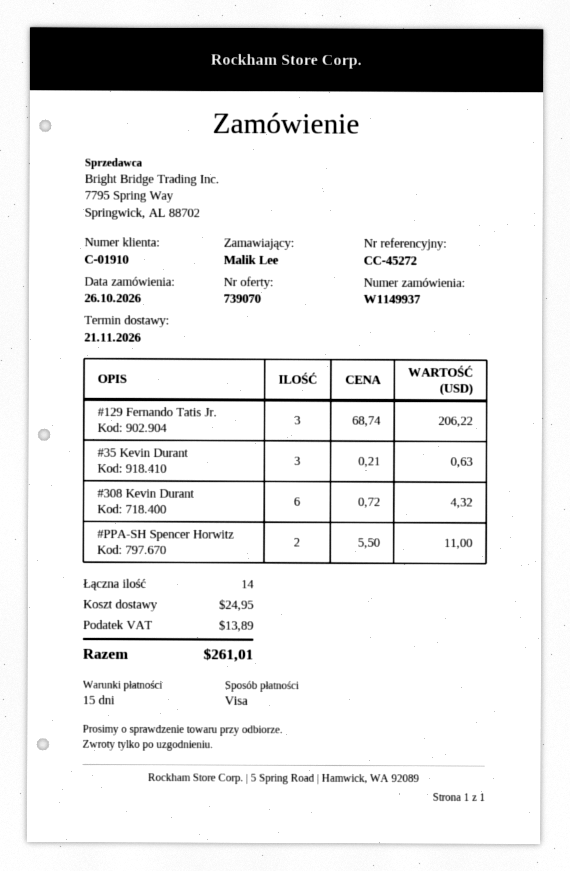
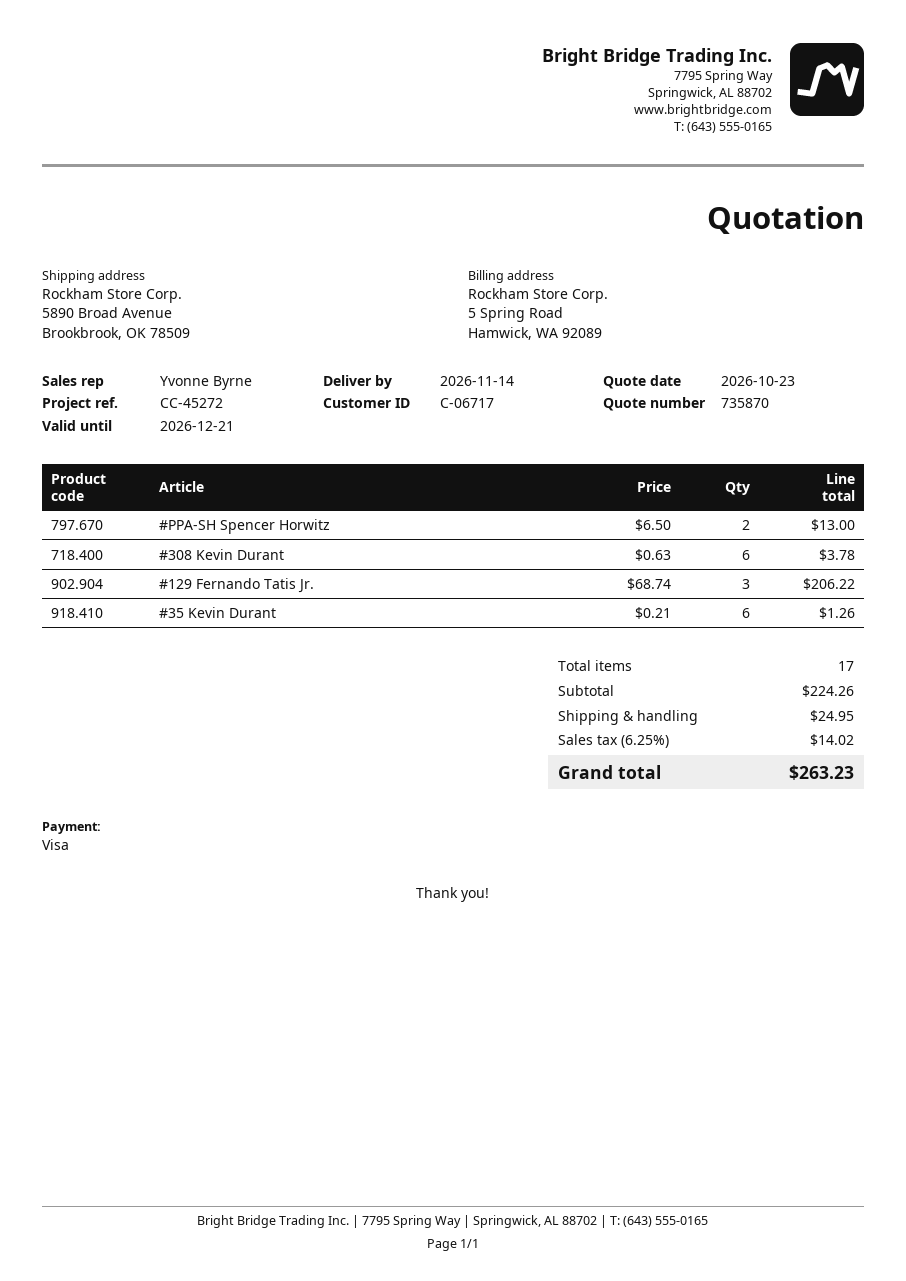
quote number: 739070 -> 735870
delivery date: 2026-11-21 -> 2026-11-14
customer number: C-01910 -> C-06717
#35 Kevin Durant: 3 x 0.21 = 0.63 -> 6 x 0.21 = 1.26
#308 Kevin Durant: 6 x 0.72 = 4.32 -> 6 x 0.63 = 3.78
#PPA-SH Spencer Horwitz: 2 x 5.50 = 11.00 -> 2 x 6.50 = 13.00
total quantity: 14 -> 17
tax: 13.89 -> 14.02
total: 261.01 -> 263.23

